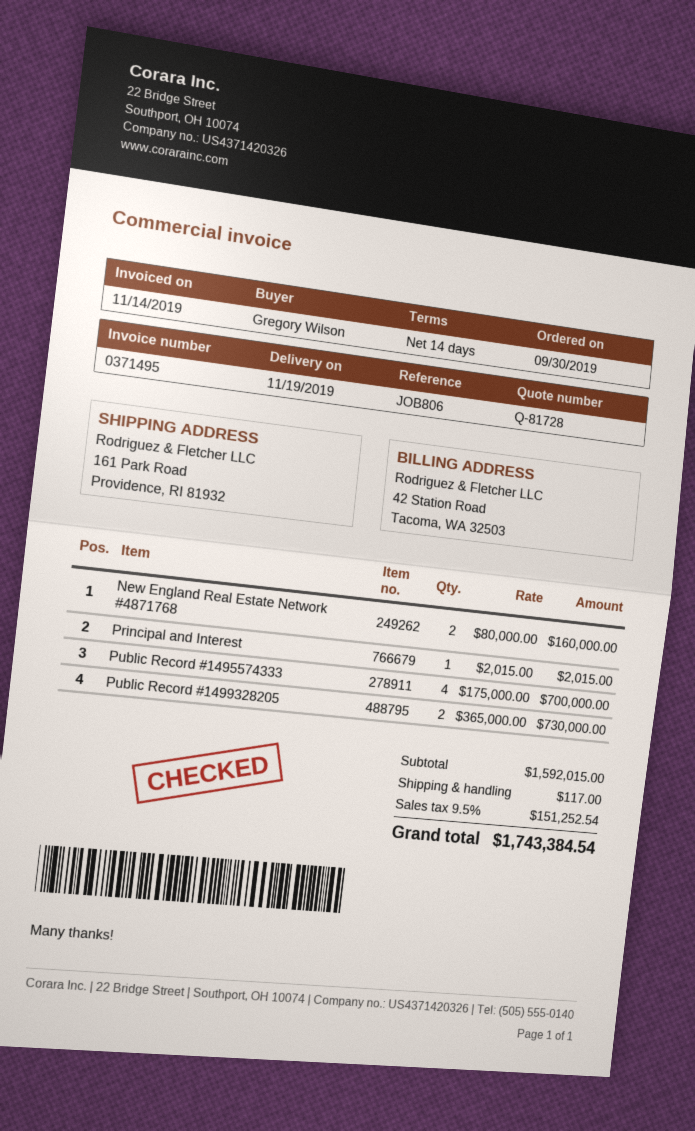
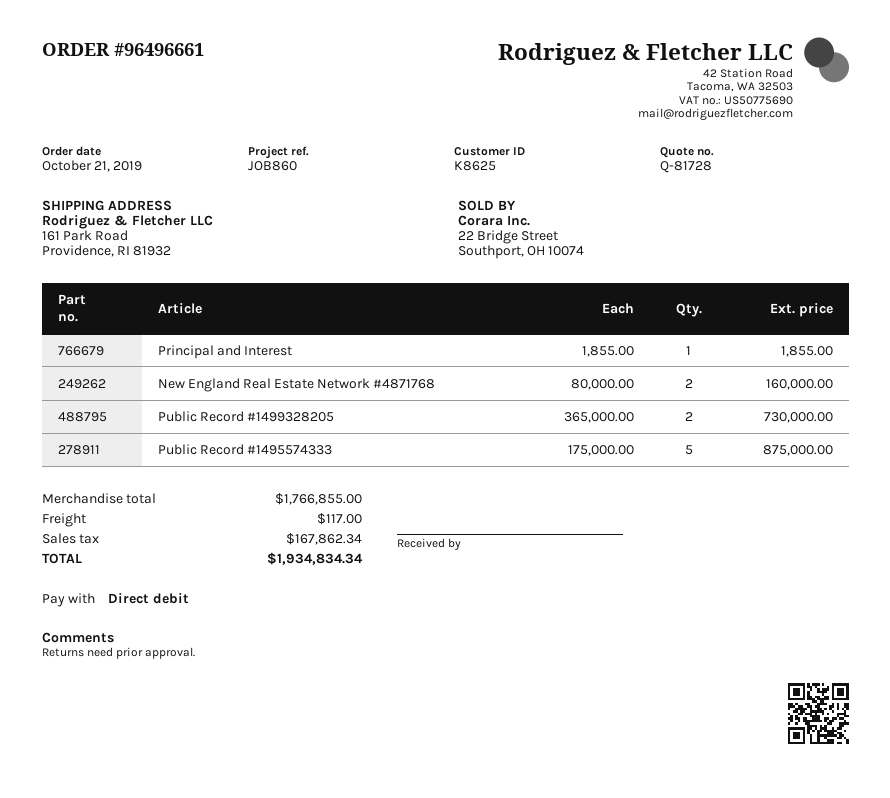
order date: 2019-09-30 -> 2019-10-21
reference: JOB806 -> JOB860
Principal and Interest: 1 x 2015.00 = 2015.00 -> 1 x 1855.00 = 1855.00
Public Record #1495574333: 4 x 175000.00 = 700000.00 -> 5 x 175000.00 = 875000.00
subtotal: 1592015.00 -> 1766855.00
tax: 151252.54 -> 167862.34
total: 1743384.54 -> 1934834.34

